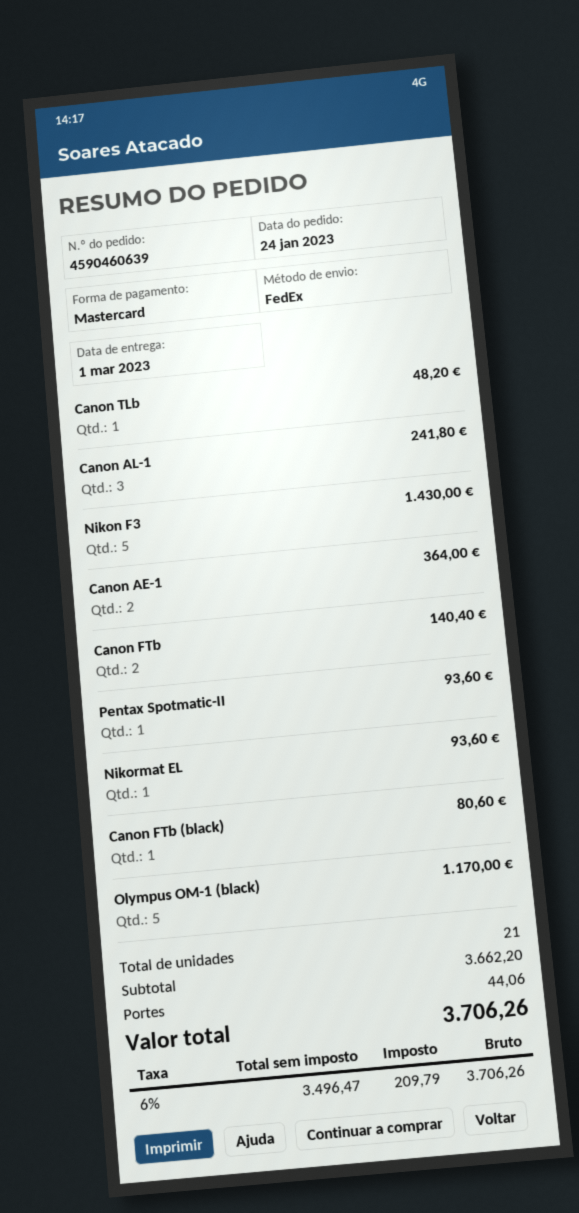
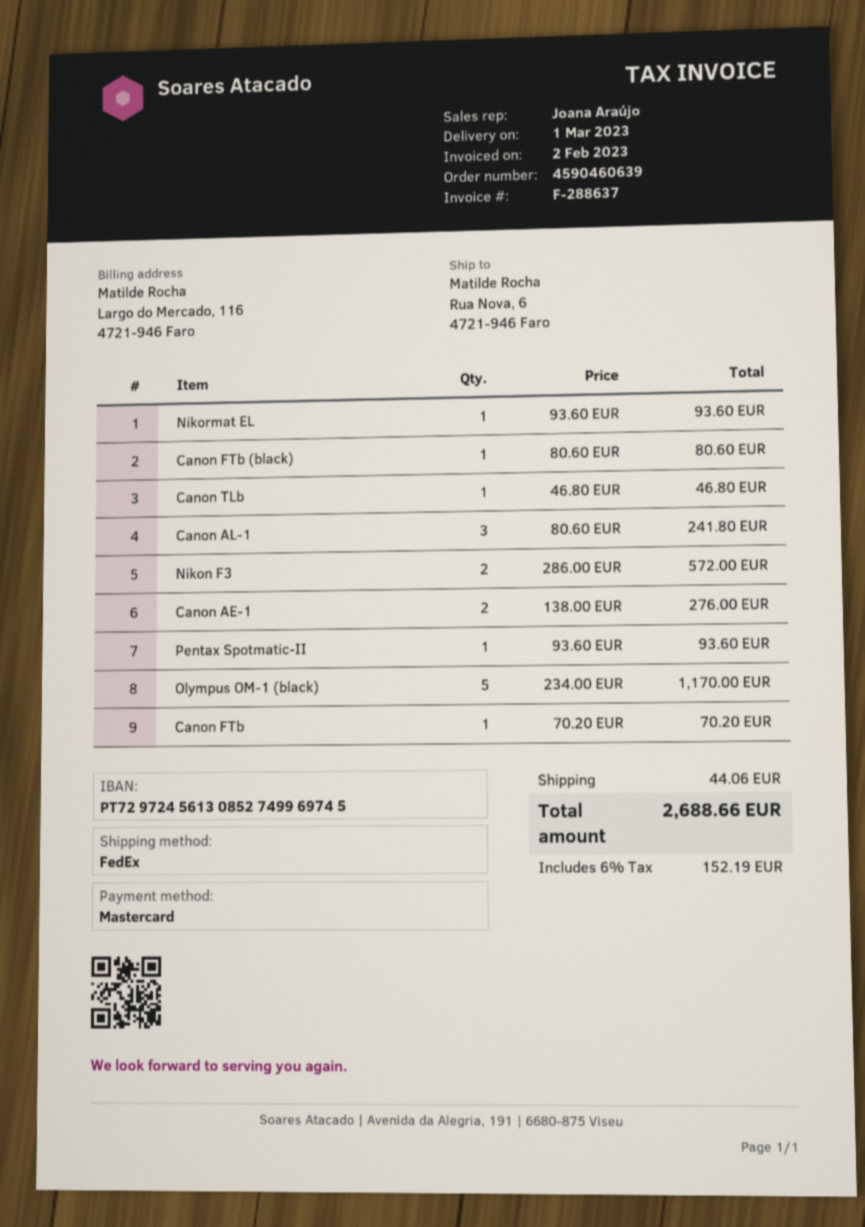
Canon TLb: 1 for 48.20 -> 1 for 46.80
Nikon F3: 5 for 1430.00 -> 2 for 572.00
Canon AE-1: 2 for 364.00 -> 2 for 276.00
Canon FTb: 2 for 140.40 -> 1 for 70.20
tax: 6% = 209.79 -> 6% = 152.19
total: 3706.26 -> 2688.66

